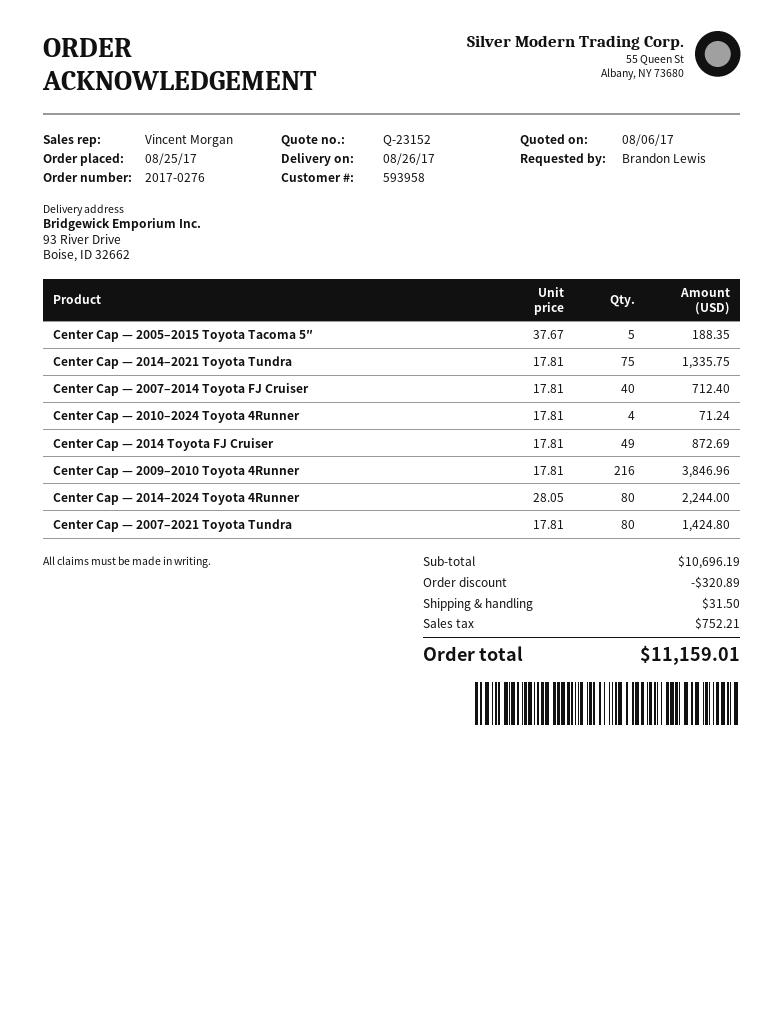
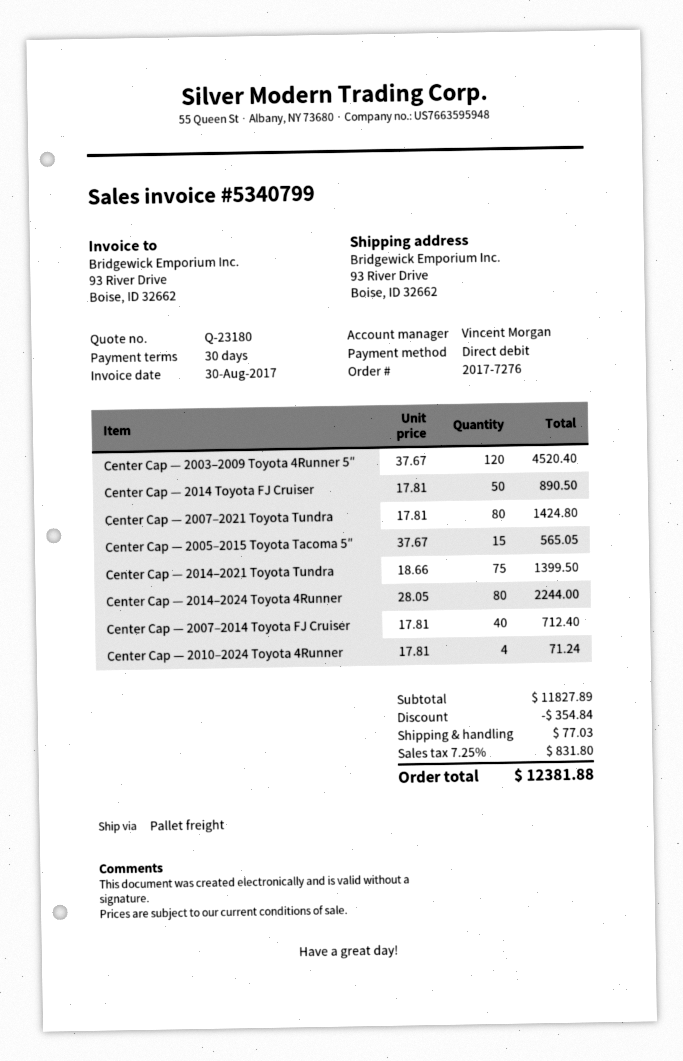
quote number: Q-23152 -> Q-23180
order number: 2017-0276 -> 2017-7276
Center Cap — 2005–2015 Toyota Tacoma 5″: 5 x 37.67 = 188.35 -> 15 x 37.67 = 565.05
Center Cap — 2014–2021 Toyota Tundra: 75 x 17.81 = 1335.75 -> 75 x 18.66 = 1399.50
Center Cap — 2014 Toyota FJ Cruiser: 49 x 17.81 = 872.69 -> 50 x 17.81 = 890.50
Center Cap — 2009–2010 Toyota 4Runner: 216 x 17.81 = 3846.96 -> none
Center Cap — 2003–2009 Toyota 4Runner 5″: none -> 120 x 37.67 = 4520.40
subtotal: 10696.19 -> 11827.89
discount: 320.89 -> 354.84
shipping: 31.50 -> 77.03
tax: 752.21 -> 831.80
total: 11159.01 -> 12381.88

